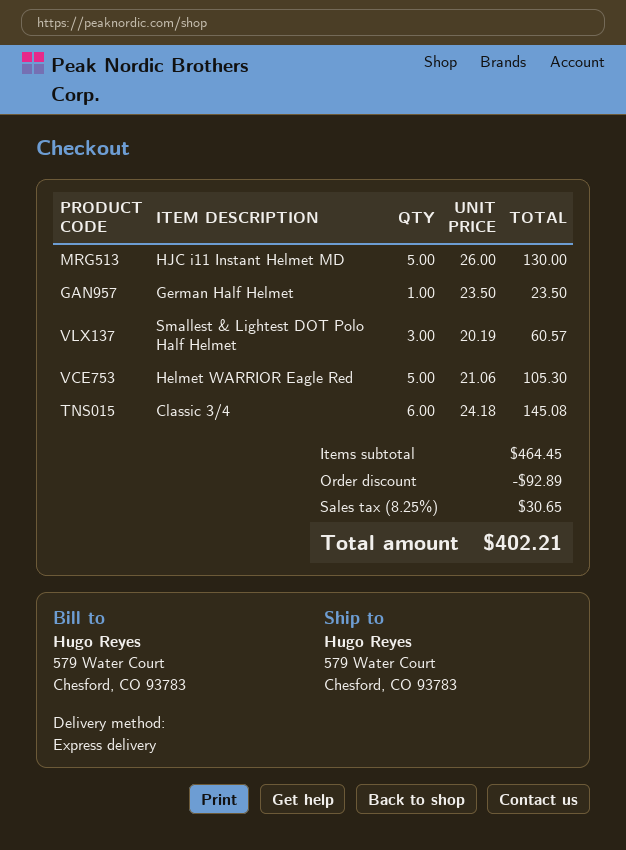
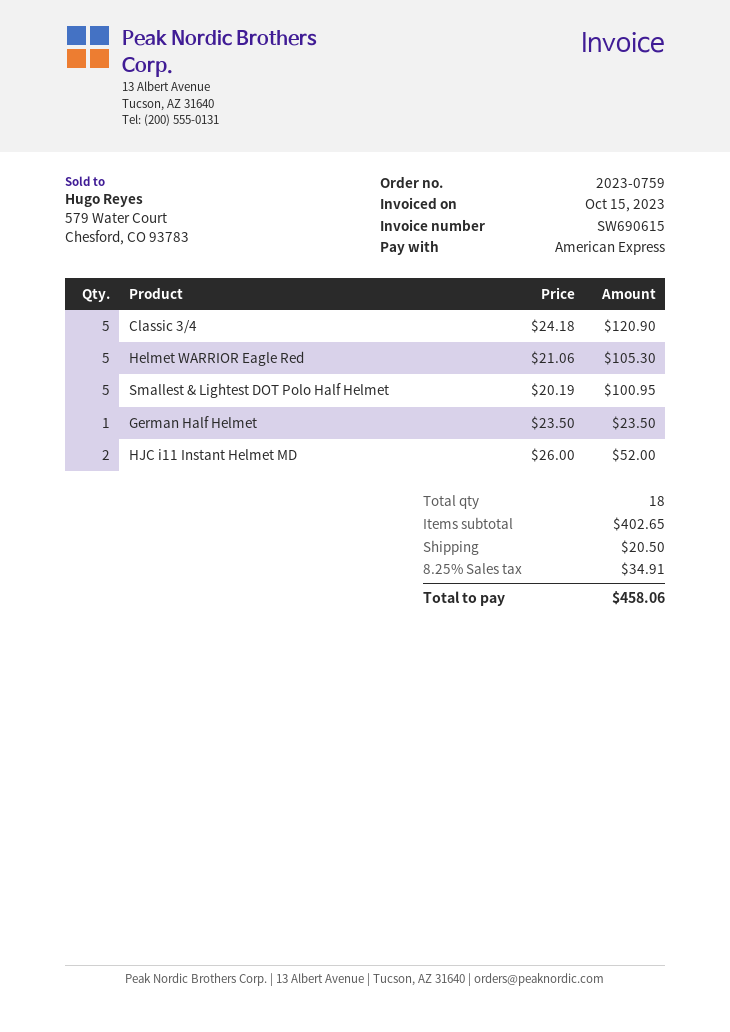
HJC i11 Instant Helmet MD: 5 x 26.00 = 130.00 -> 2 x 26.00 = 52.00
Smallest & Lightest DOT Polo Half Helmet: 3 x 20.19 = 60.57 -> 5 x 20.19 = 100.95
Classic 3/4: 6 x 24.18 = 145.08 -> 5 x 24.18 = 120.90
subtotal: 464.45 -> 402.65
discount: 92.89 -> none
shipping: none -> 20.50
tax: 8.25% = 30.65 -> 8.25% = 34.91
total: 402.21 -> 458.06

